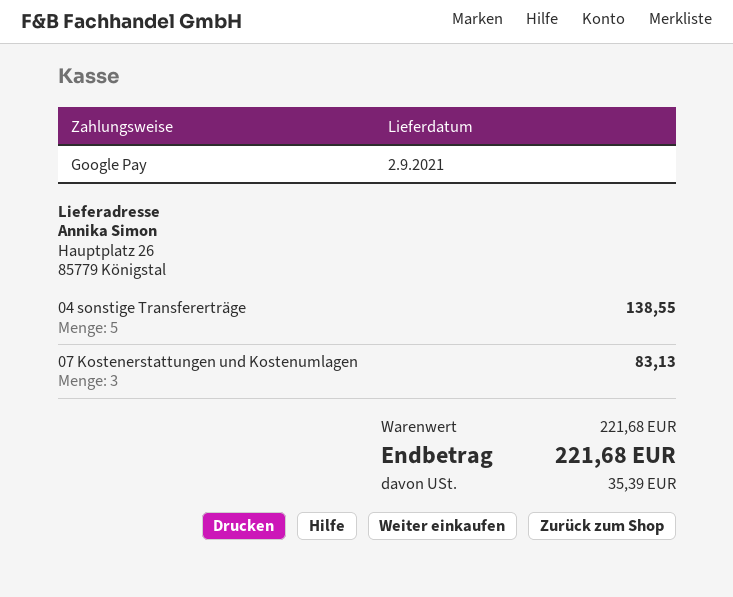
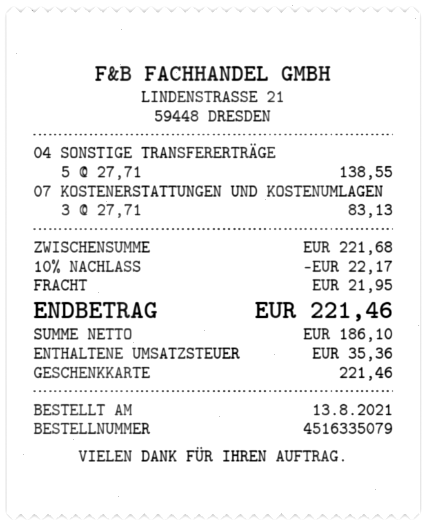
payment method: Google Pay -> gift card
discount: none -> 10% = 22.17
shipping: none -> 21.95
tax: 35.39 -> 35.36
total: 221.68 -> 221.46

